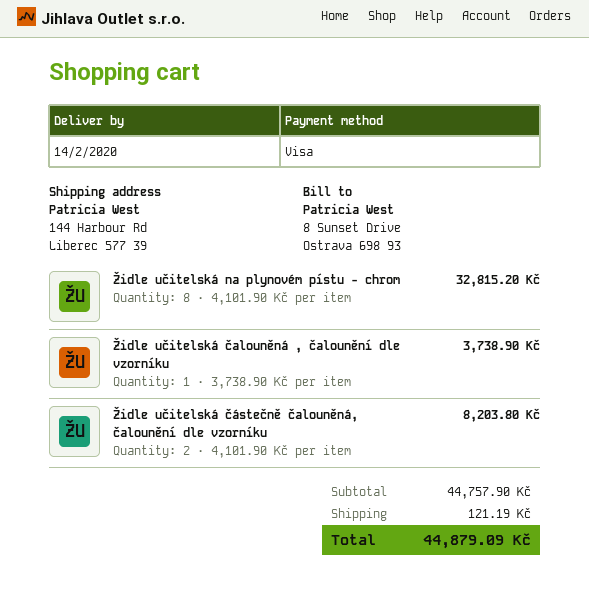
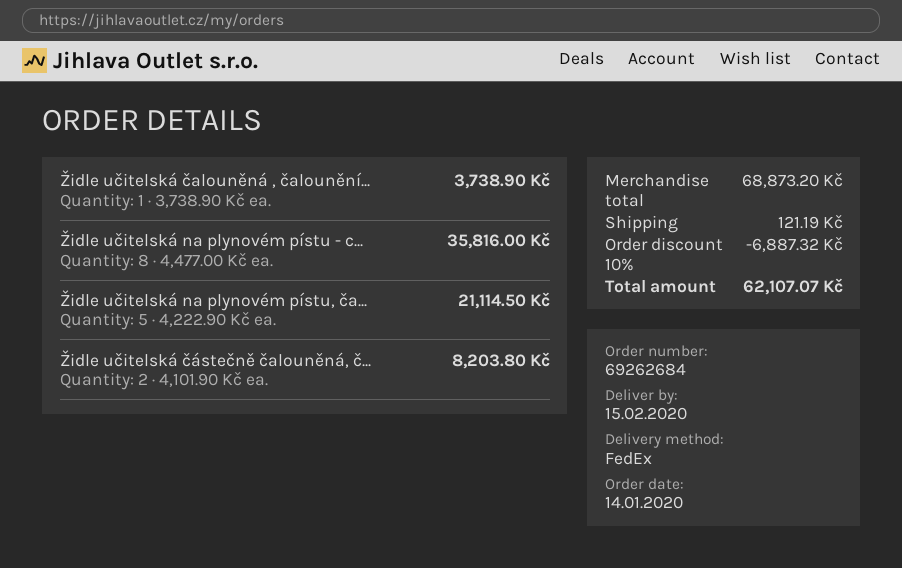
delivery date: 2020-02-14 -> 2020-02-15
Židle učitelská na plynovém pístu - chrom: 8 x 4101.90 = 32815.20 -> 8 x 4477.00 = 35816.00
Židle učitelská na plynovém pístu, ča...: none -> 5 x 4222.90 = 21114.50
subtotal: 44757.90 -> 68873.20
discount: none -> 10% = 6887.32
total: 44879.09 -> 62107.07

